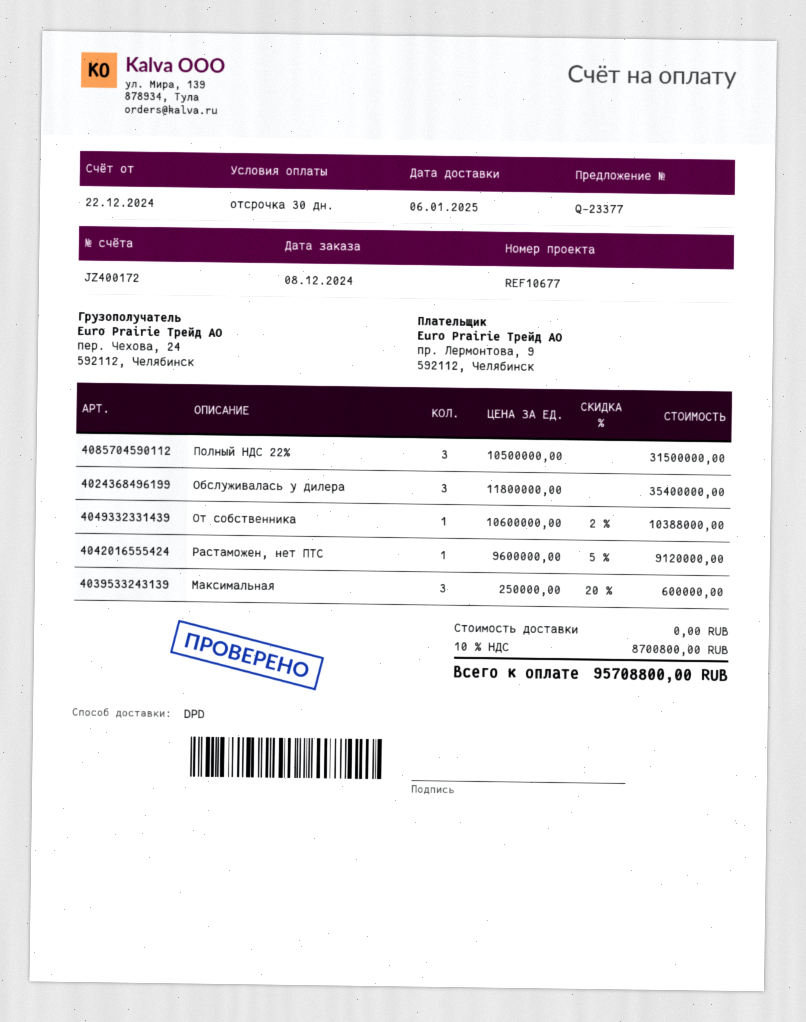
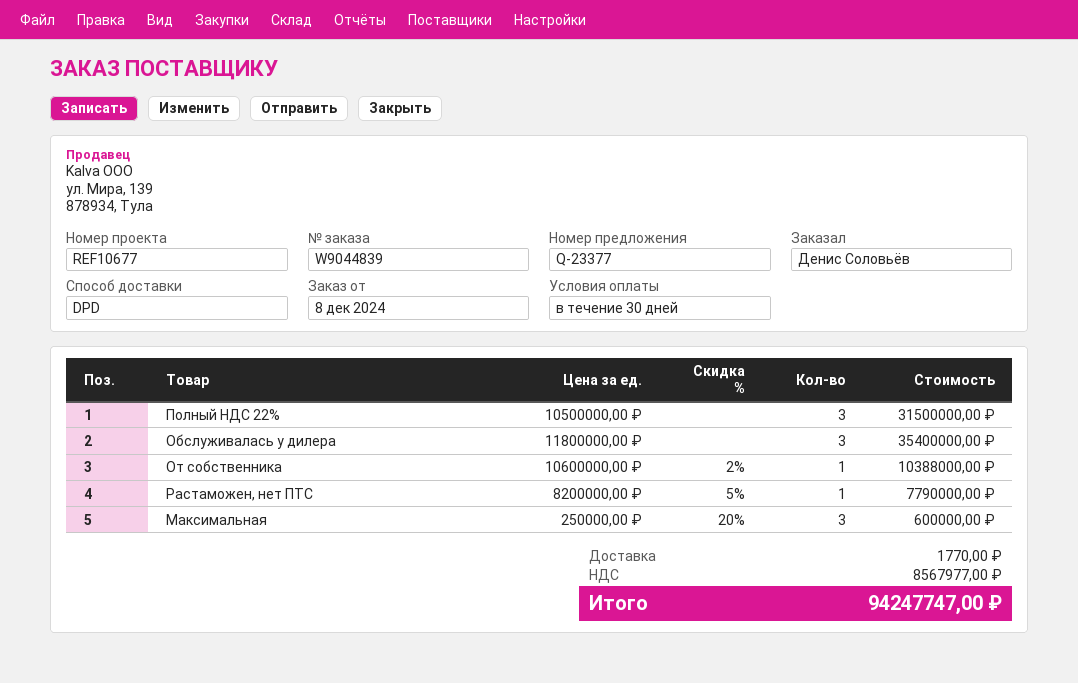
Растаможен, нет ПТС: 1 x 9600000.00 - 5% = 9120000.00 -> 1 x 8200000.00 - 5% = 7790000.00
shipping: 0.00 -> 1770.00
tax: 8700800.00 -> 8567977.00
total: 95708800.00 -> 94247747.00

